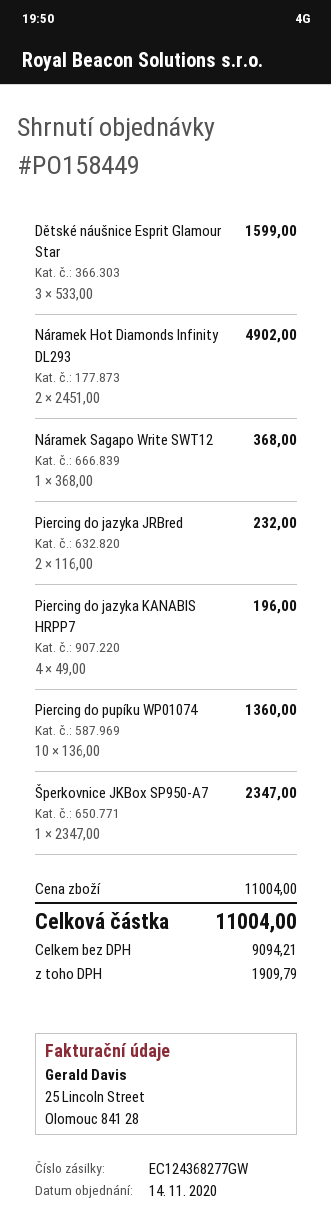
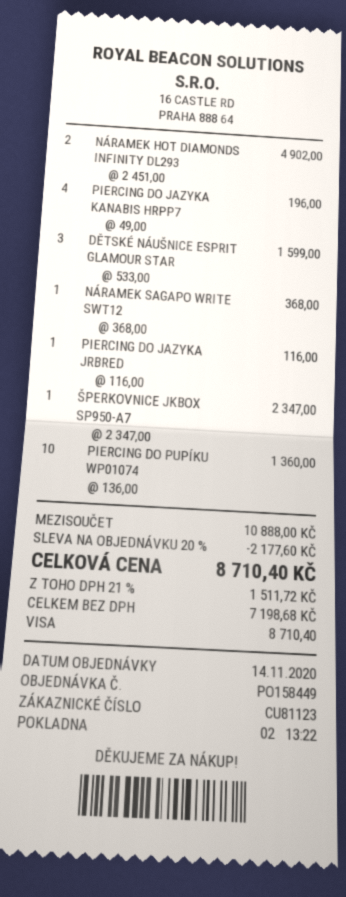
Piercing do jazyka JRBred: 2 x 116.00 = 232.00 -> 1 x 116.00 = 116.00
subtotal: 11004.00 -> 10888.00
discount: none -> 20% = 2177.60
net: 9094.21 -> 7198.68
tax: 1909.79 -> 1511.72
total: 11004.00 -> 8710.40

